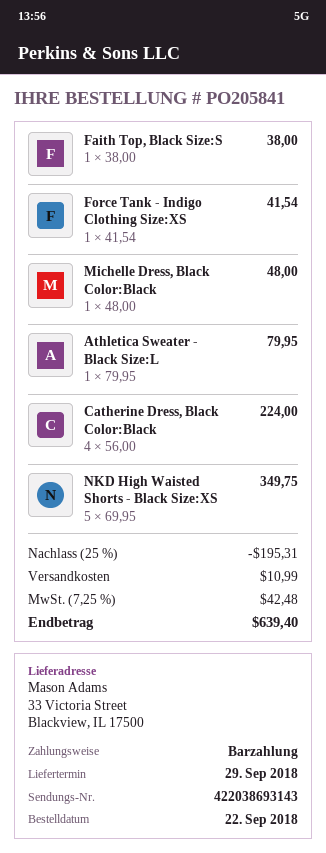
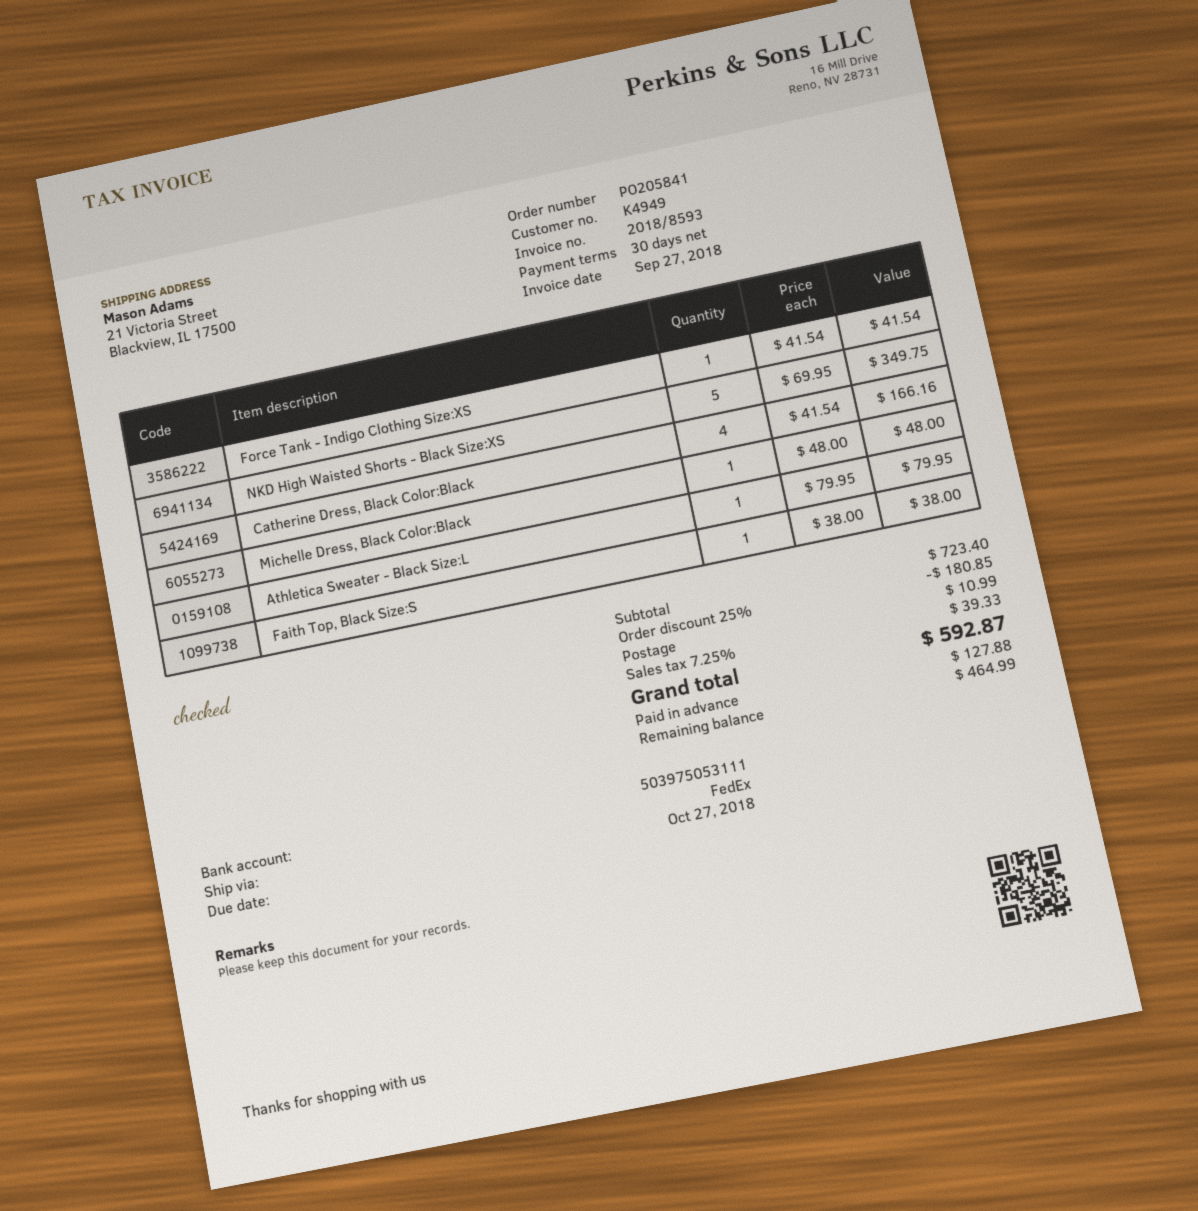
ship to: 33 Victoria Street, Blackview, IL 17500 -> 21 Victoria Street, Blackview, IL 17500
Catherine Dress, Black Color:Black: 4 x 56.00 = 224.00 -> 4 x 41.54 = 166.16
discount: 25% = 195.31 -> 25% = 180.85
tax: 7.25% = 42.48 -> 7.25% = 39.33
total: 639.40 -> 592.87

